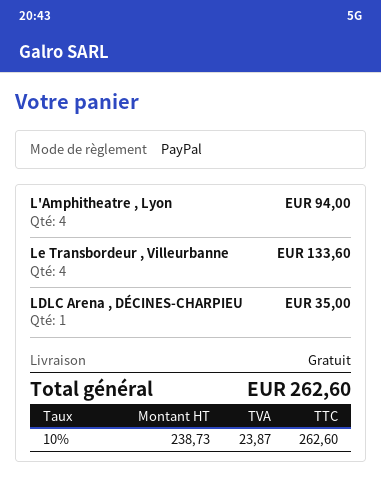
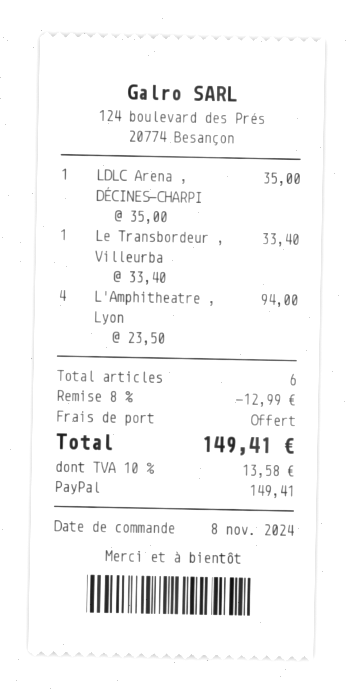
Le Transbordeur , Villeurbanne: 4 for 133.60 -> 1 for 33.40
discount: none -> 8% = 12.99
tax: 10% = 23.87 -> 10% = 13.58
total: 262.60 -> 149.41

